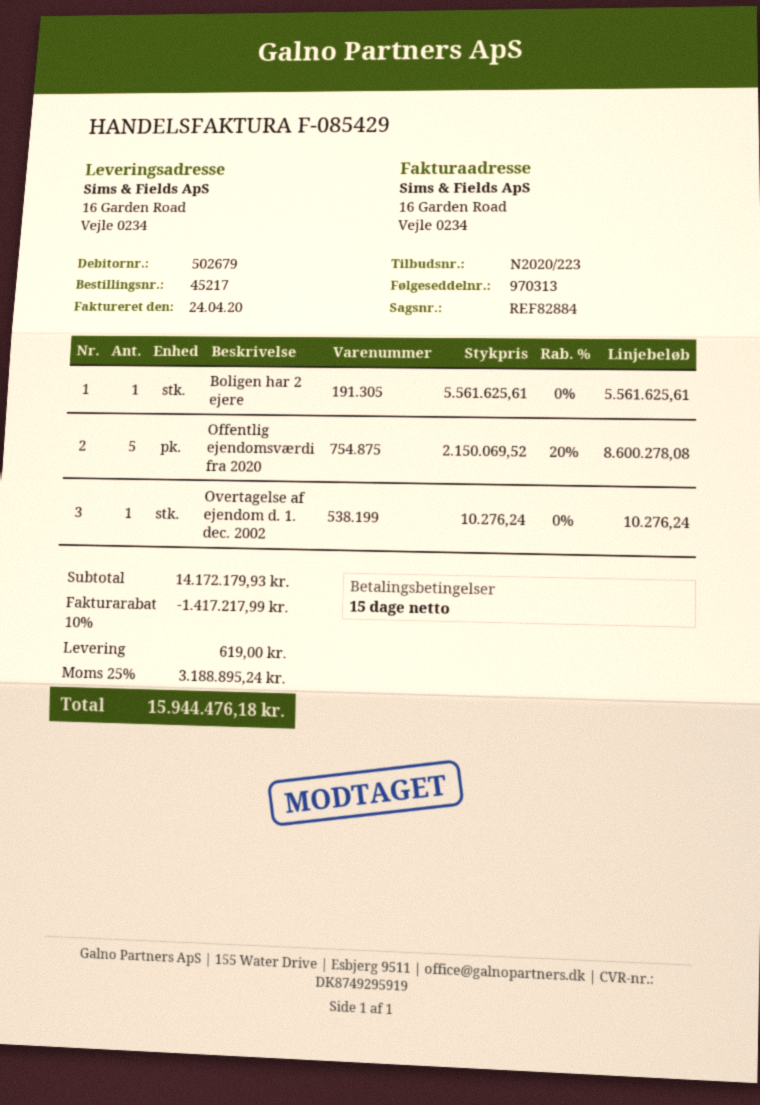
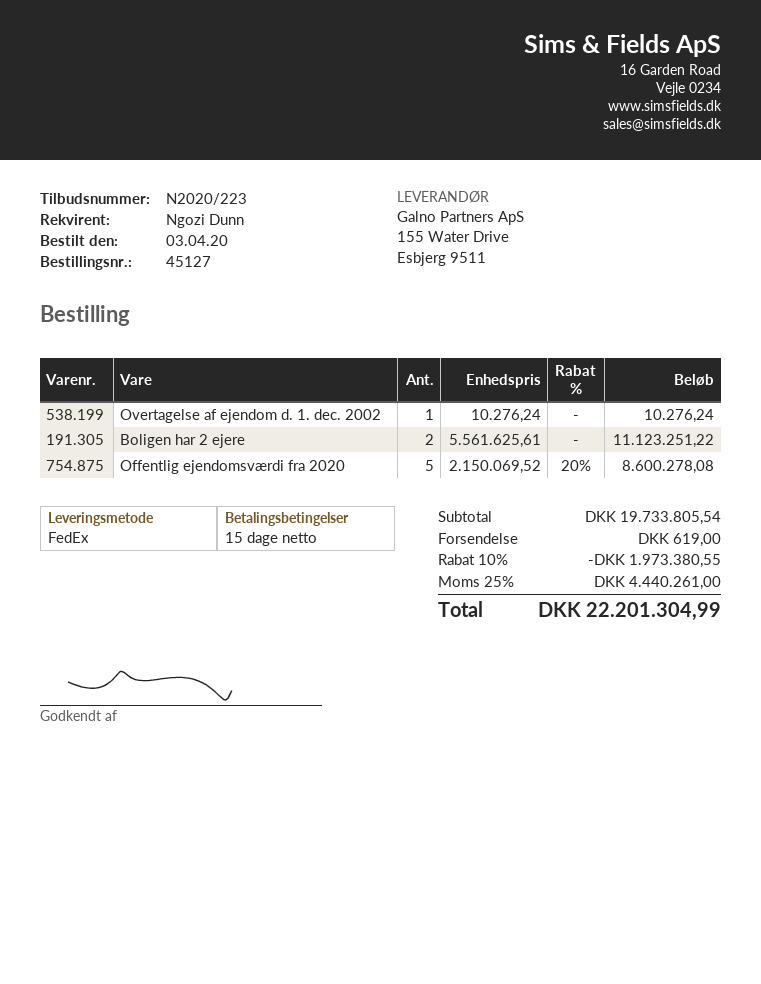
order number: 45217 -> 45127
Boligen har 2 ejere: 1 x 5561625.61 = 5561625.61 -> 2 x 5561625.61 = 11123251.22
subtotal: 14172179.93 -> 19733805.54
discount: 10% = 1417217.99 -> 10% = 1973380.55
tax: 25% = 3188895.24 -> 25% = 4440261.00
total: 15944476.18 -> 22201304.99

